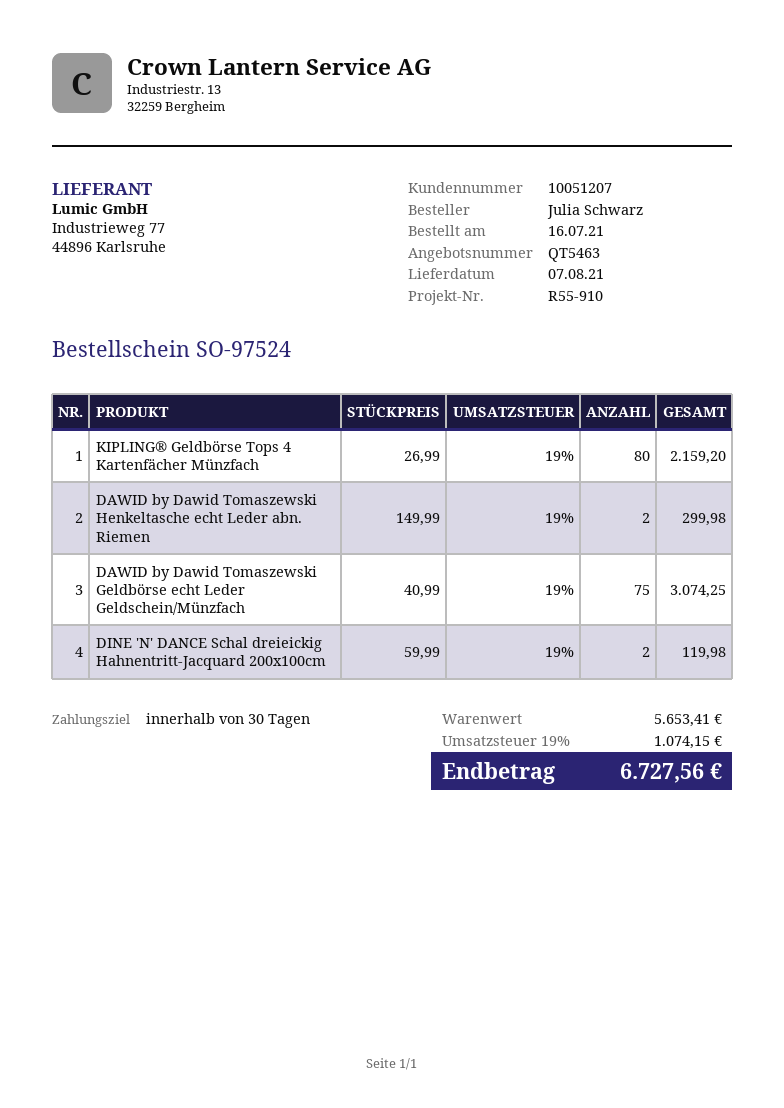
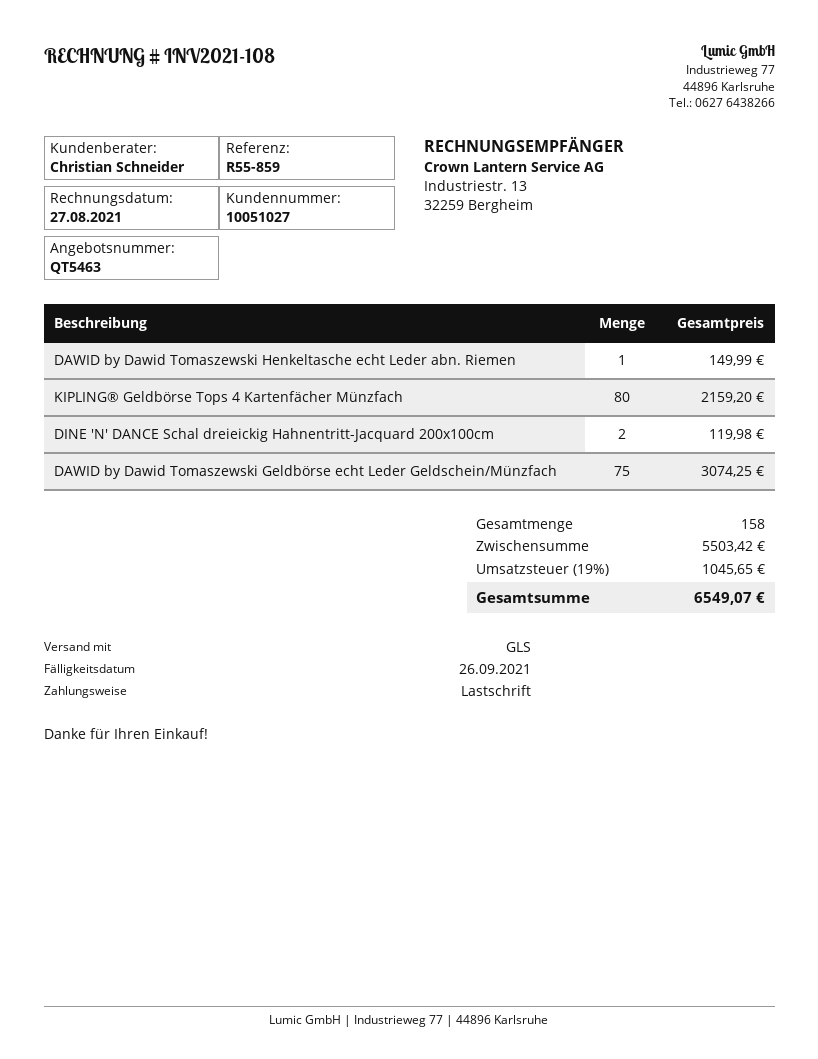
customer number: 10051207 -> 10051027
reference: R55-910 -> R55-859
DAWID by Dawid Tomaszewski Henkeltasche echt Leder abn. Riemen: 2 for 299.98 -> 1 for 149.99
subtotal: 5653.41 -> 5503.42
tax: 19% = 1074.15 -> 19% = 1045.65
total: 6727.56 -> 6549.07

